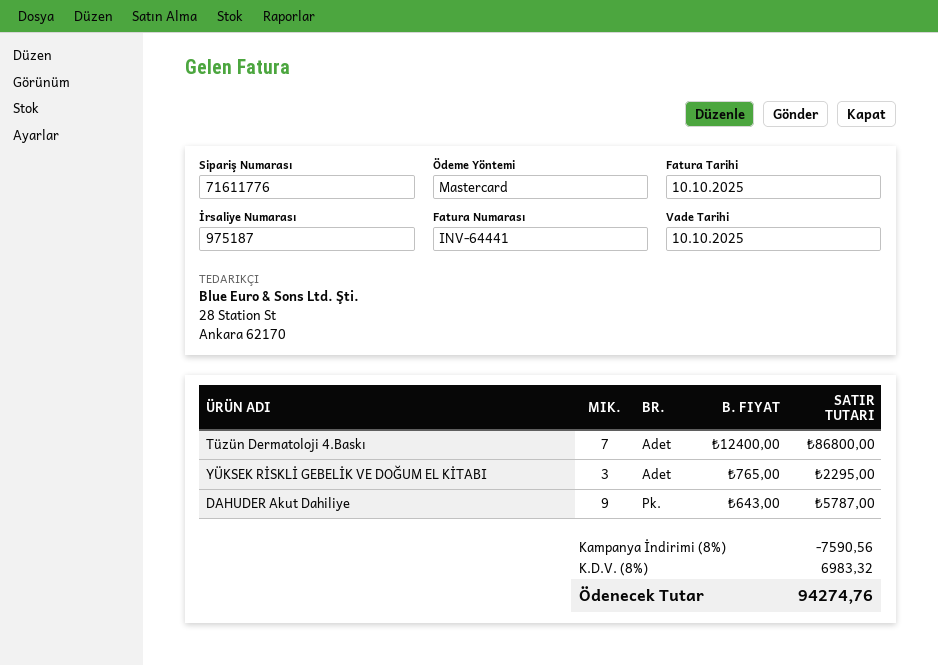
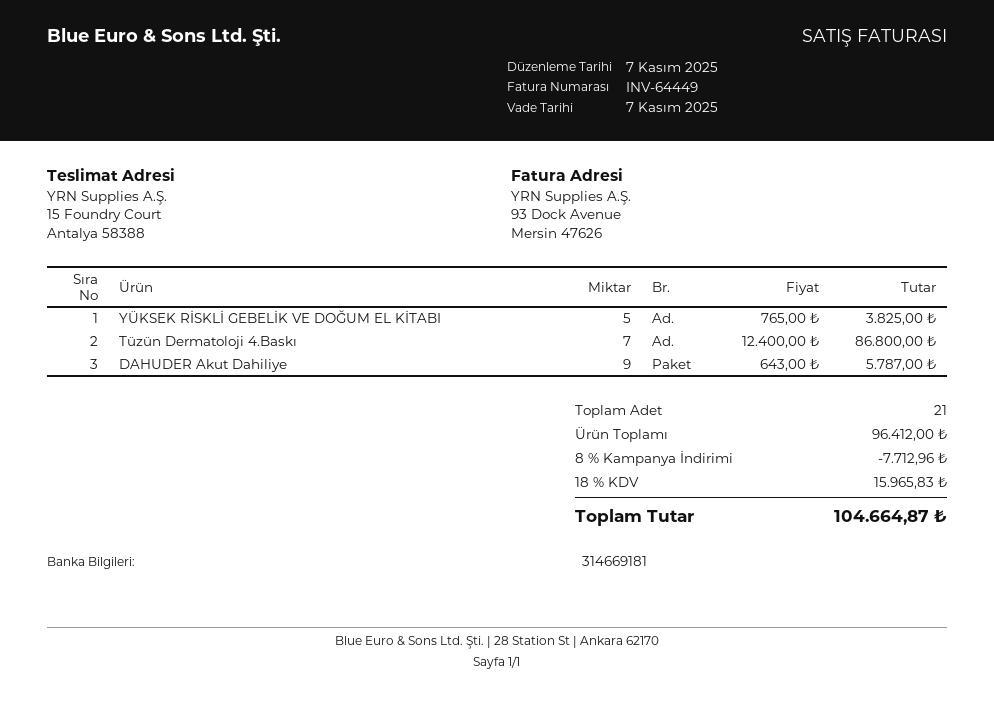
invoice number: INV-64441 -> INV-64449
invoice date: 2025-10-10 -> 2025-11-07
due date: 2025-10-10 -> 2025-11-07
YÜKSEK RİSKLİ GEBELİK VE DOĞUM EL KİTABI: 3 x 765.00 = 2295.00 -> 5 x 765.00 = 3825.00
discount: 8% = 7590.56 -> 8% = 7712.96
tax: 8% = 6983.32 -> 18% = 15965.83
total: 94274.76 -> 104664.87

